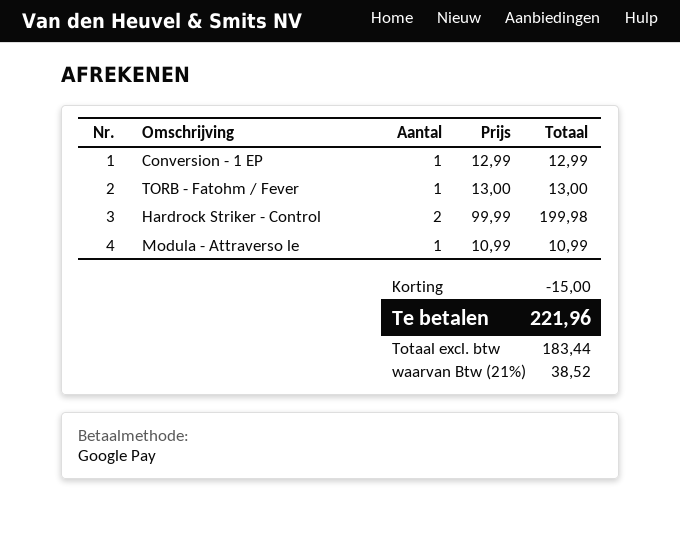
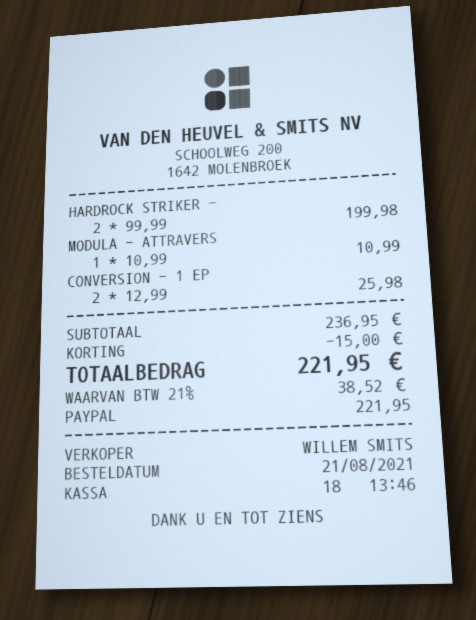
payment method: Google Pay -> PayPal
Conversion - 1 EP: 1 x 12.99 = 12.99 -> 2 x 12.99 = 25.98
TORB - Fatohm / Fever: 1 x 13.00 = 13.00 -> none
total: 221.96 -> 221.95

